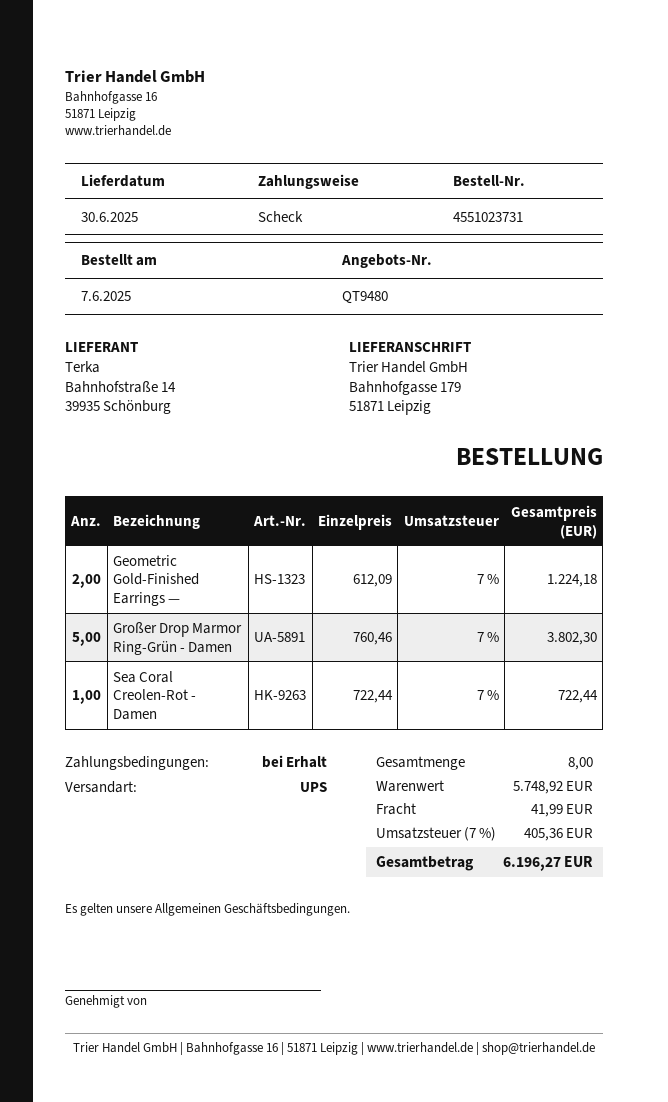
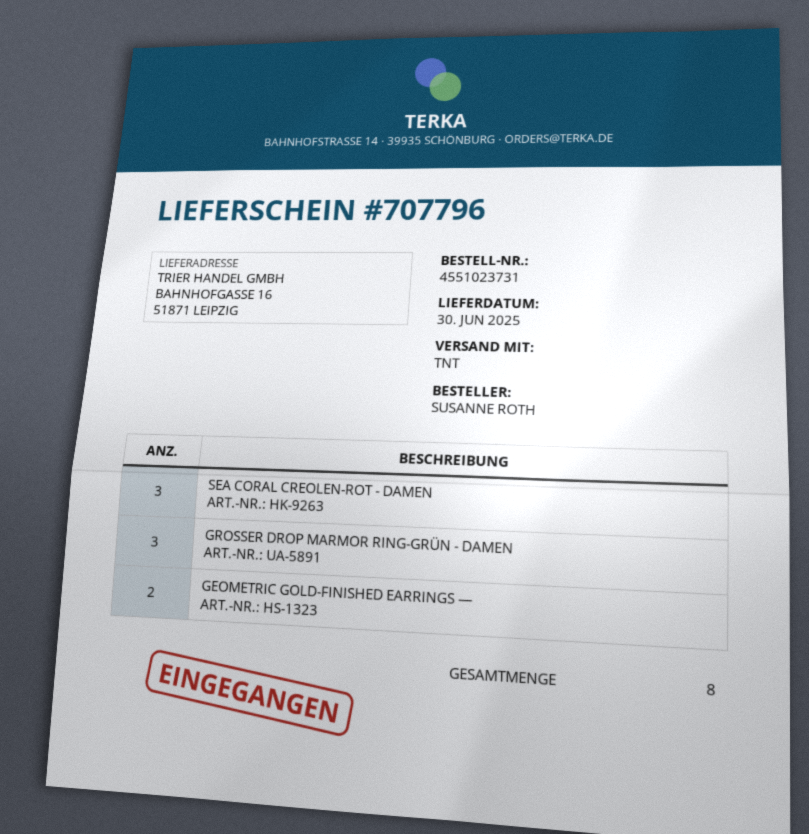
shipping method: UPS -> TNT
ship to: Bahnhofgasse 179, 51871 Leipzig -> BAHNHOFGASSE 16, 51871 LEIPZIG
Großer Drop Marmor Ring-Grün - Damen: 5 -> 3
Sea Coral Creolen-Rot - Damen: 1 -> 3

